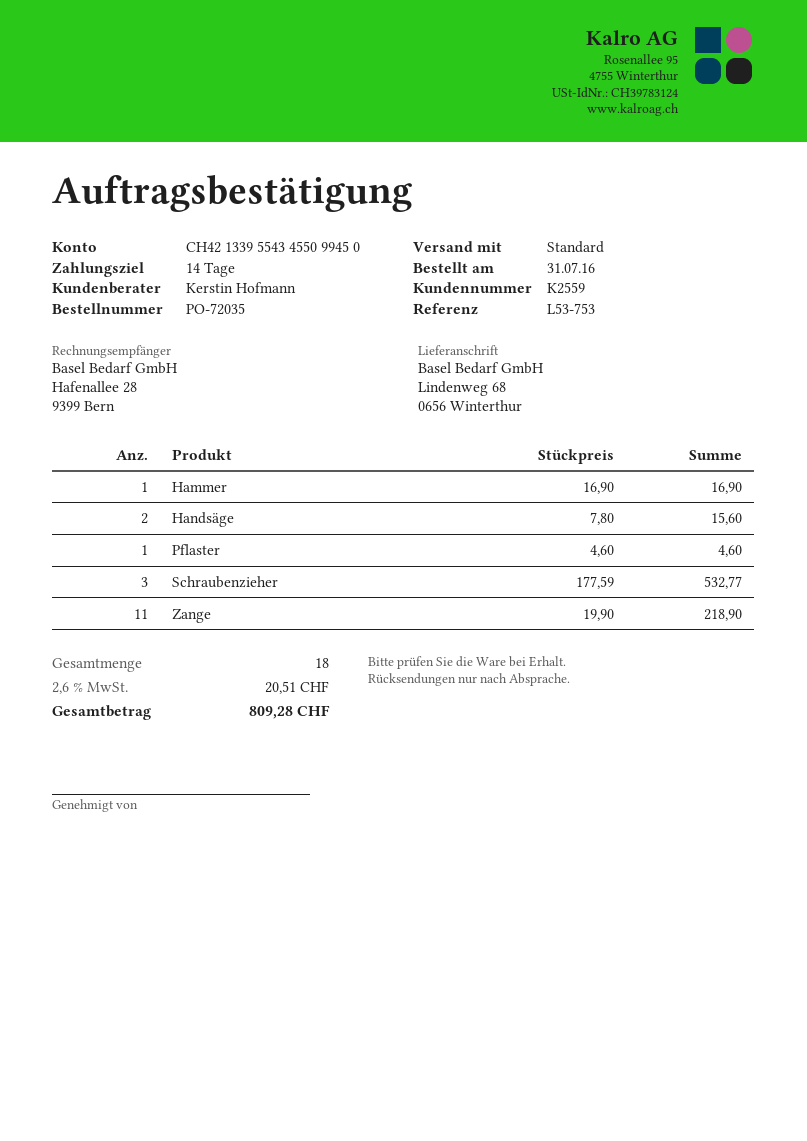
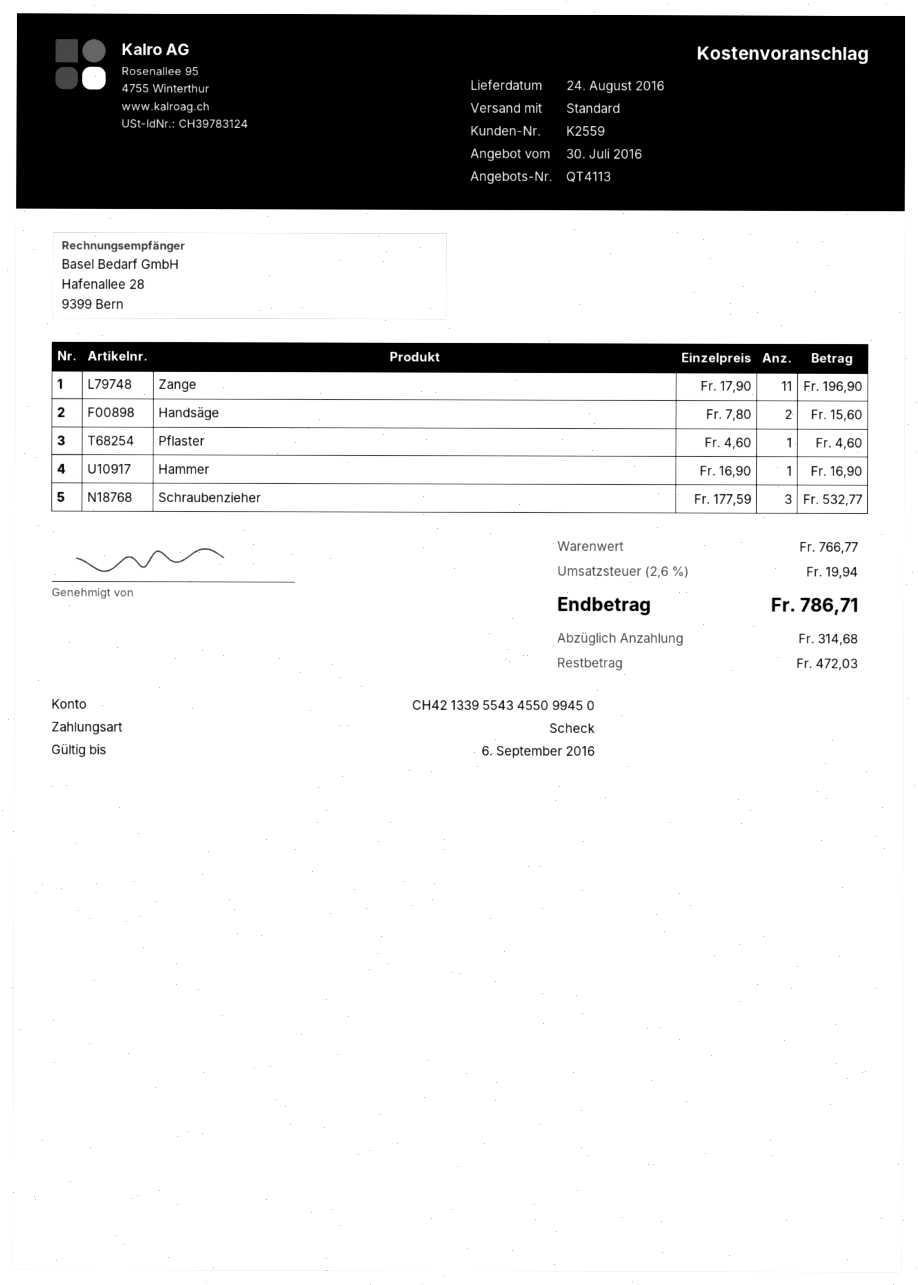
Zange: 11 x 19.90 = 218.90 -> 11 x 17.90 = 196.90
tax: 2.6% = 20.51 -> 2.6% = 19.94
total: 809.28 -> 786.71

